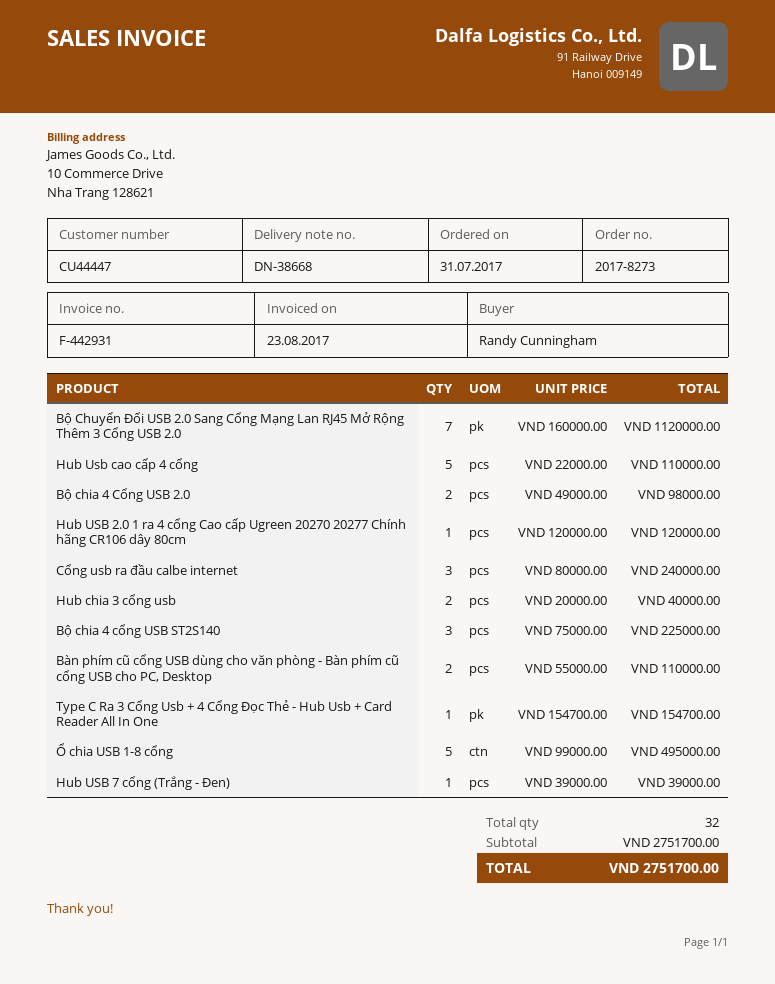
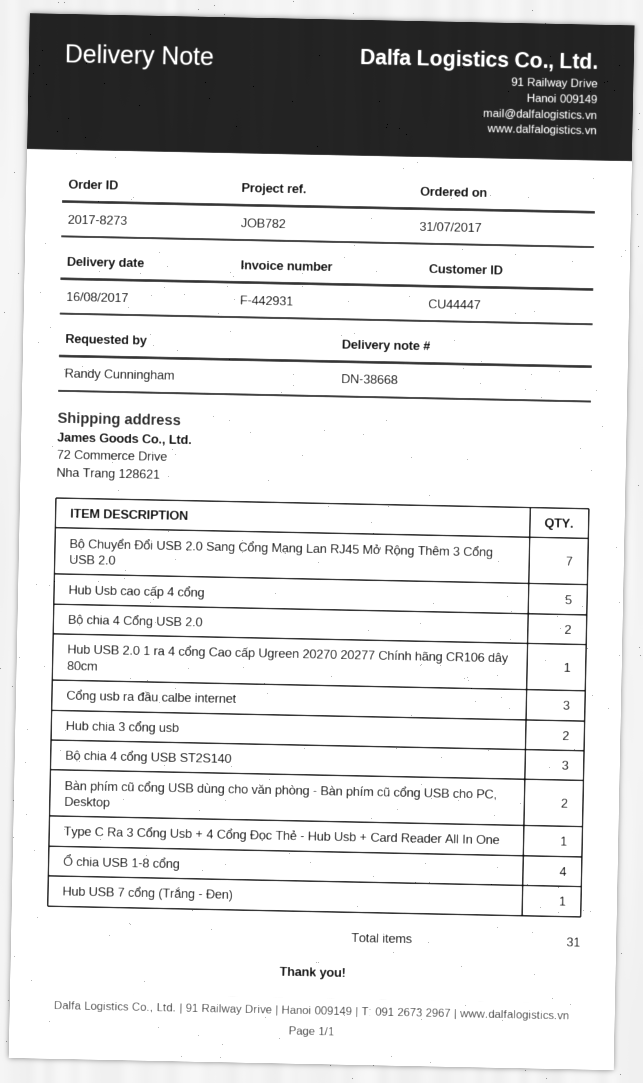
Ổ chia USB 1-8 cổng: 5 -> 4
total quantity: 32 -> 31

